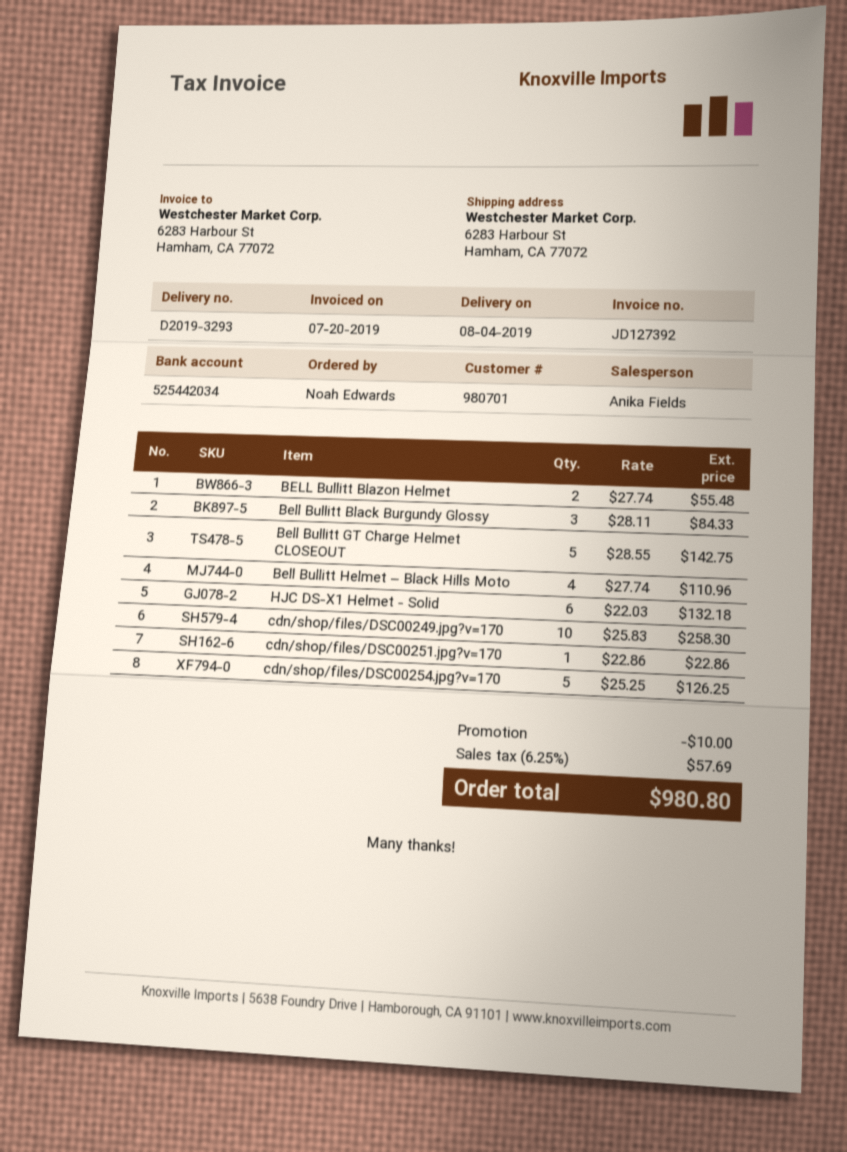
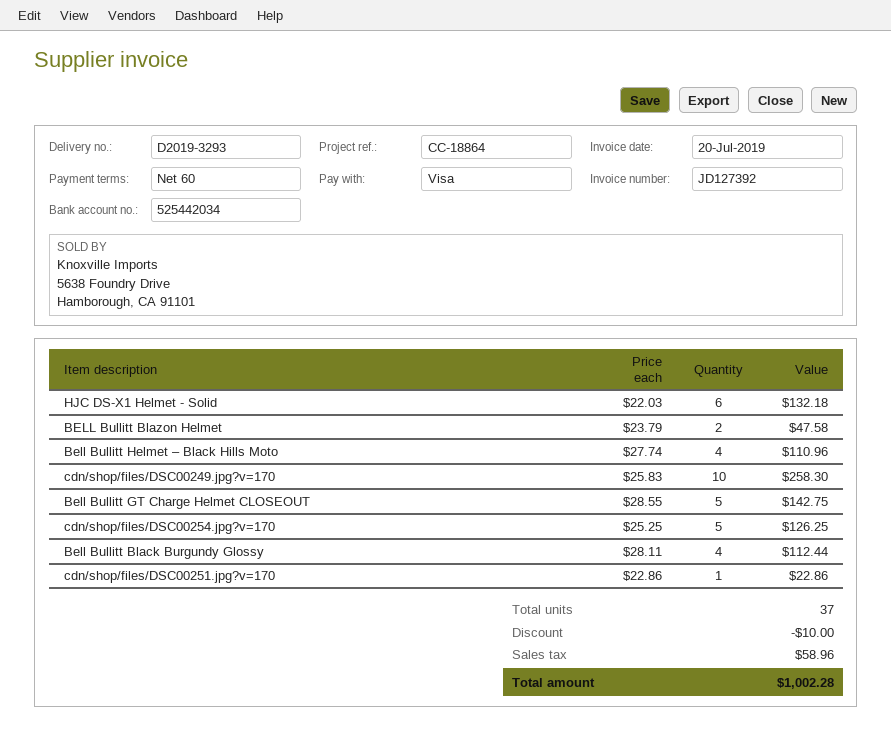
BELL Bullitt Blazon Helmet: 2 x 27.74 = 55.48 -> 2 x 23.79 = 47.58
Bell Bullitt Black Burgundy Glossy: 3 x 28.11 = 84.33 -> 4 x 28.11 = 112.44
tax: 57.69 -> 58.96
total: 980.80 -> 1002.28

